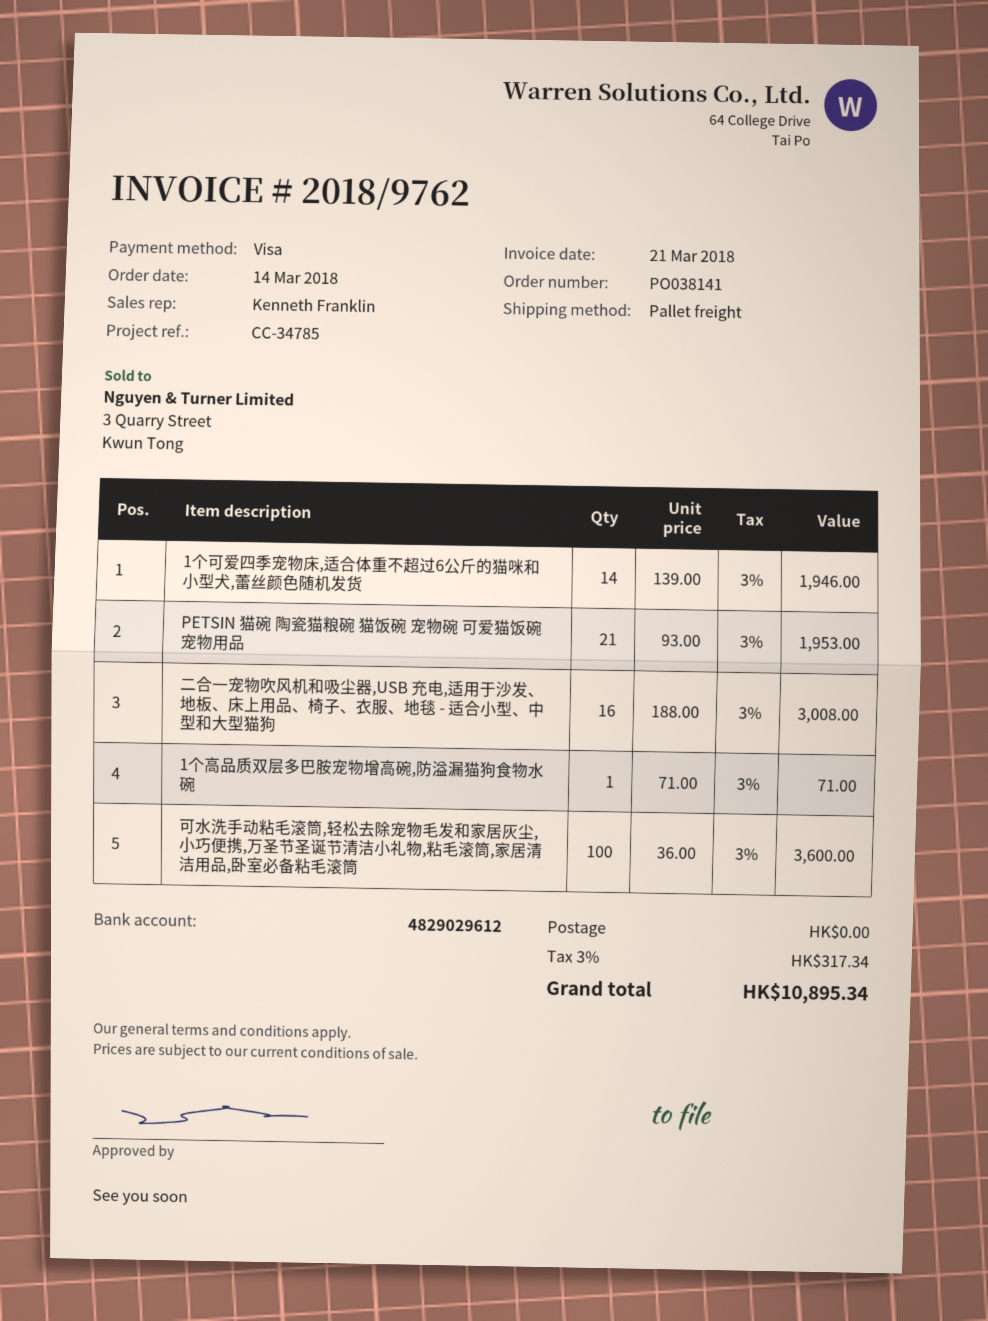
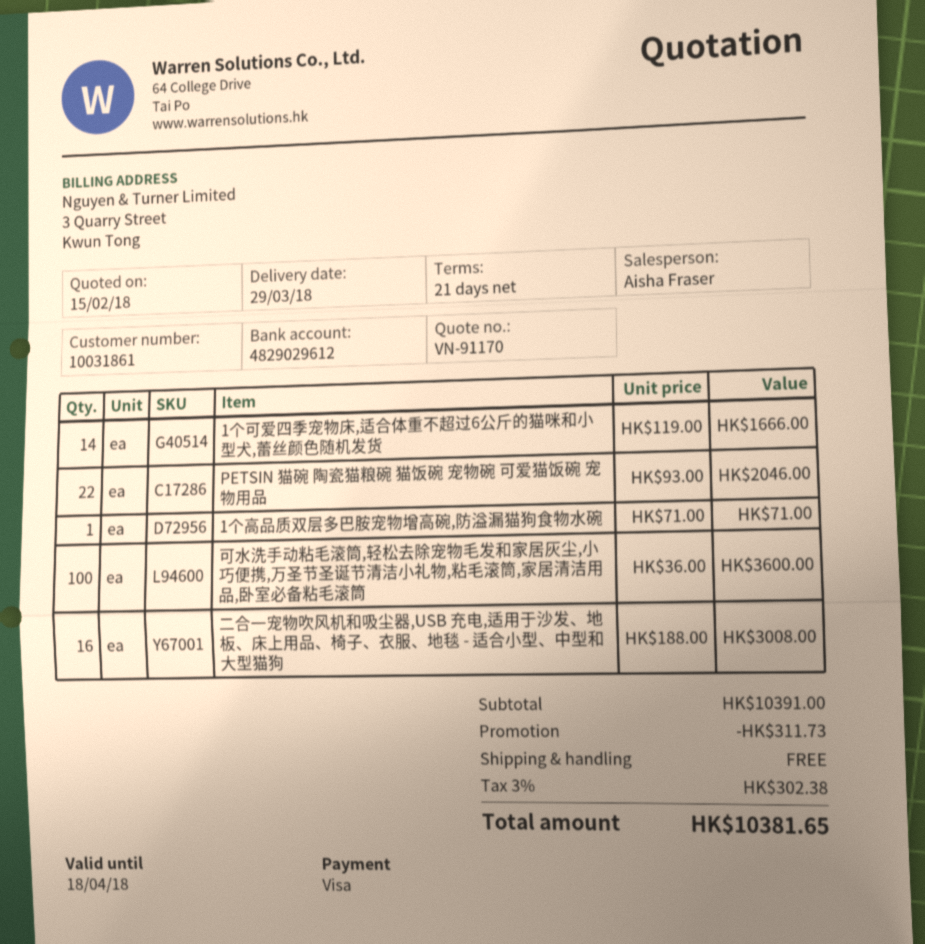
sales rep: Kenneth Franklin -> Aisha Fraser
1个可爱四季宠物床,适合体重不超过6公斤的猫咪和小型犬,蕾丝颜色随机发货: 14 x 139.00 = 1946.00 -> 14 x 119.00 = 1666.00
PETSIN 猫碗 陶瓷猫粮碗 猫饭碗 宠物碗 可爱猫饭碗 宠物用品: 21 x 93.00 = 1953.00 -> 22 x 93.00 = 2046.00
discount: none -> 311.73
tax: 3% = 317.34 -> 3% = 302.38
total: 10895.34 -> 10381.65

